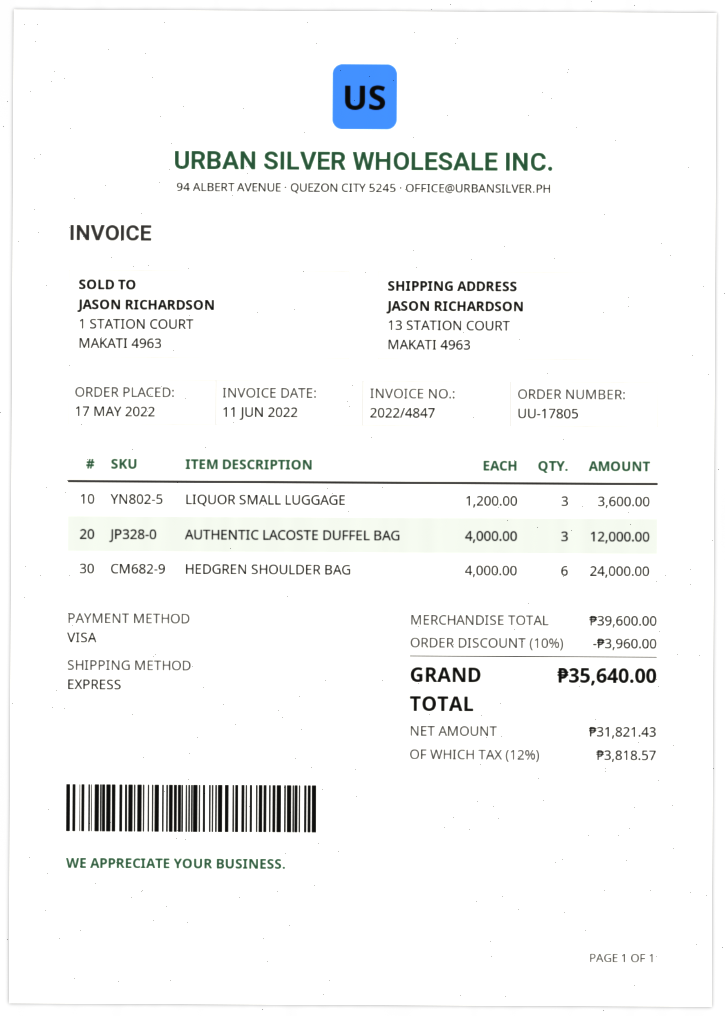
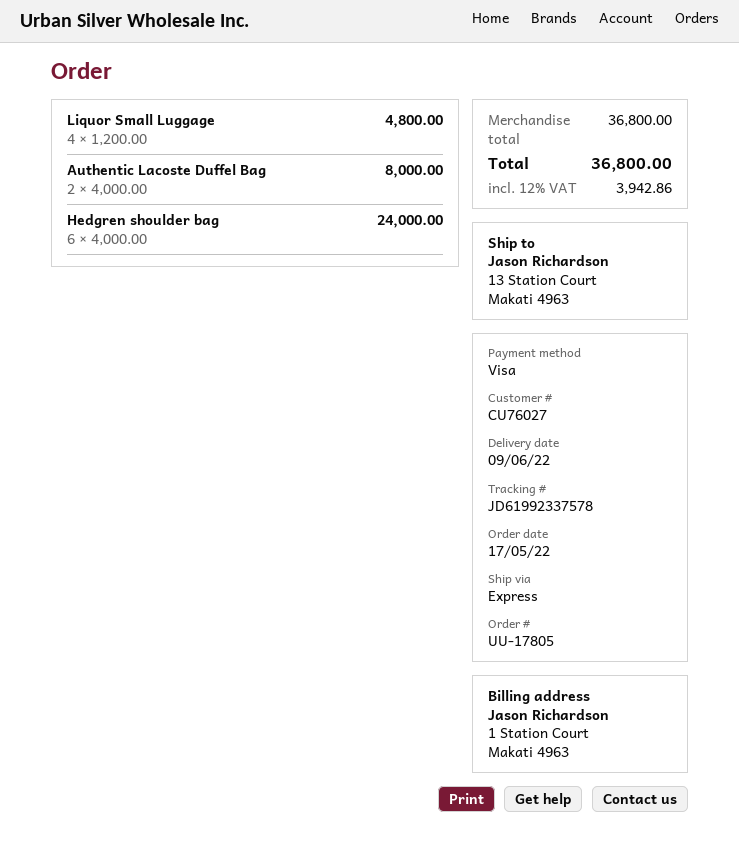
LIQUOR SMALL LUGGAGE: 3 x 1200.00 = 3600.00 -> 4 x 1200.00 = 4800.00
AUTHENTIC LACOSTE DUFFEL BAG: 3 x 4000.00 = 12000.00 -> 2 x 4000.00 = 8000.00
subtotal: 39600.00 -> 36800.00
discount: 10% = 3960.00 -> none
tax: 12% = 3818.57 -> 12% = 3942.86
total: 35640.00 -> 36800.00

